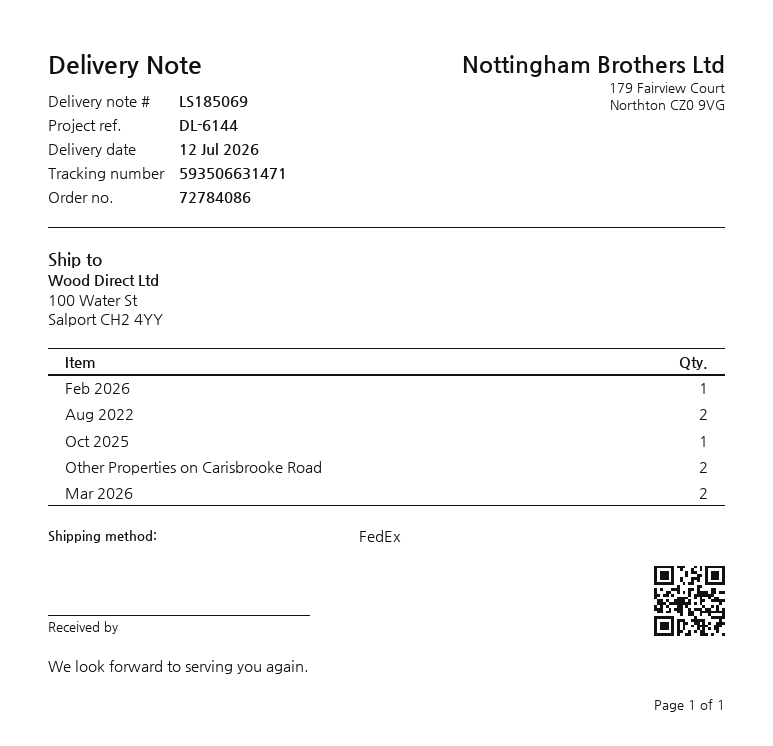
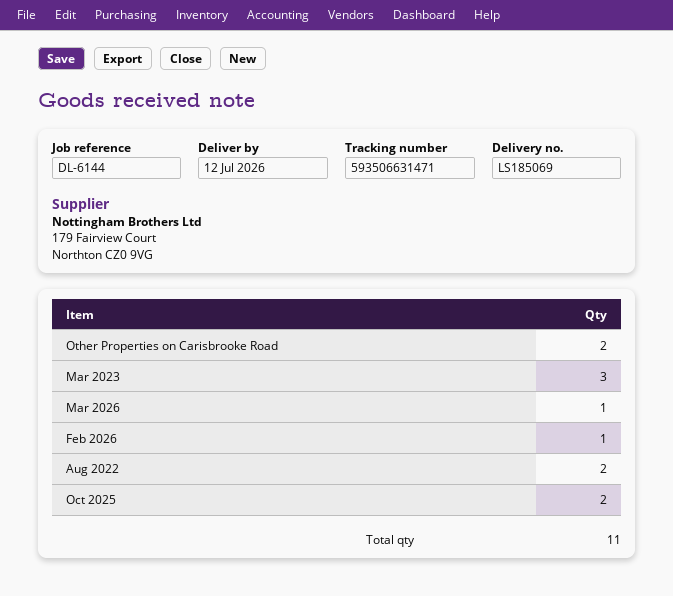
Oct 2025: 1 -> 2
Mar 2026: 2 -> 1
Mar 2023: none -> 3

